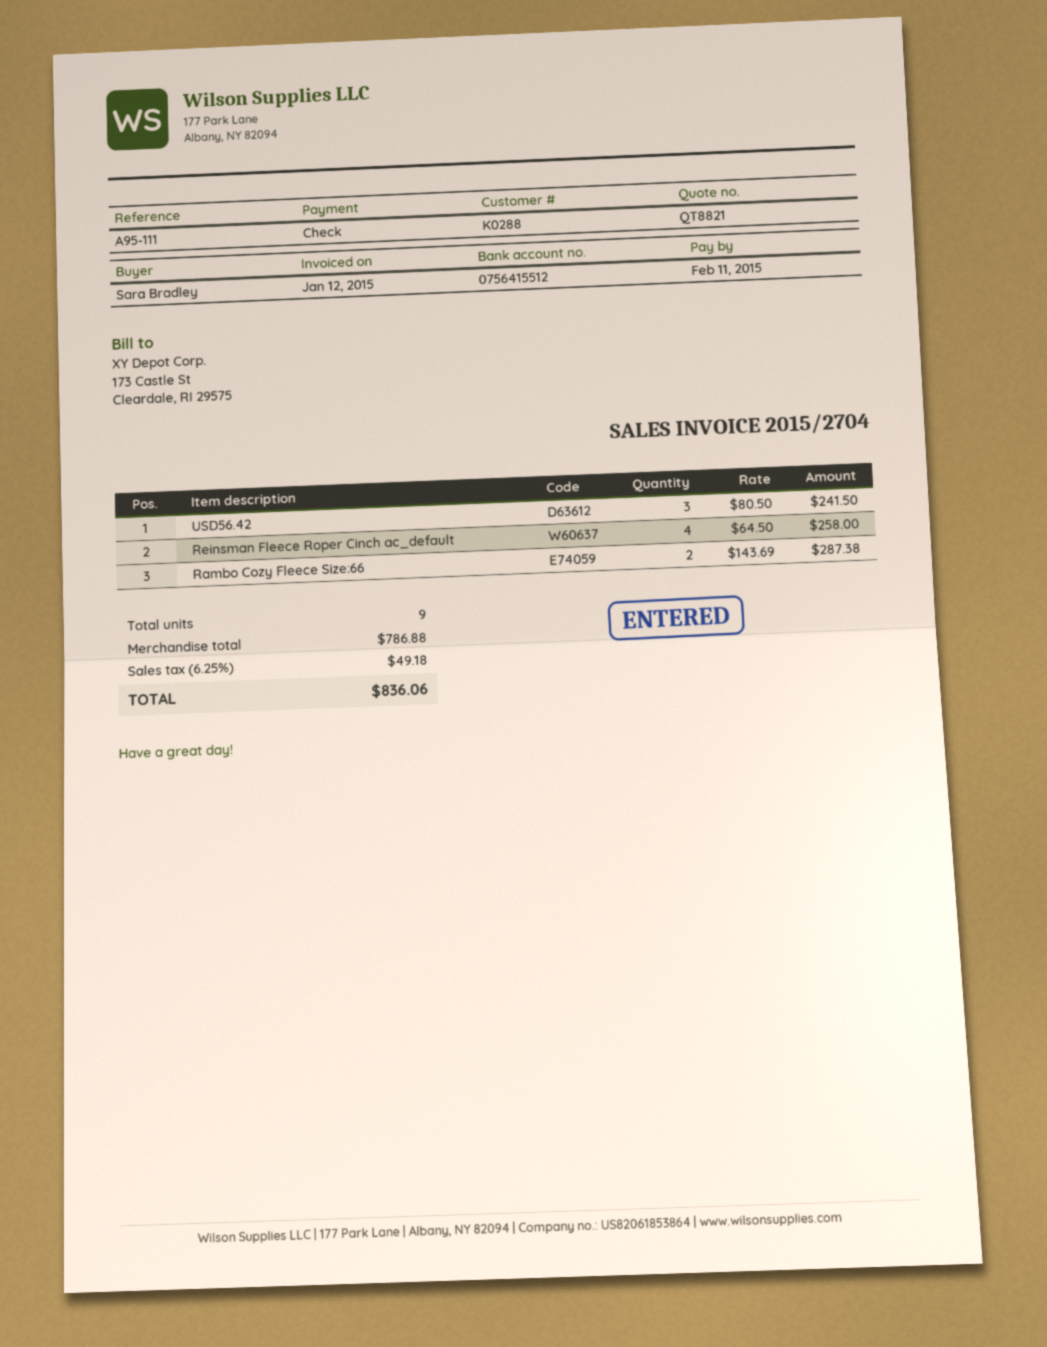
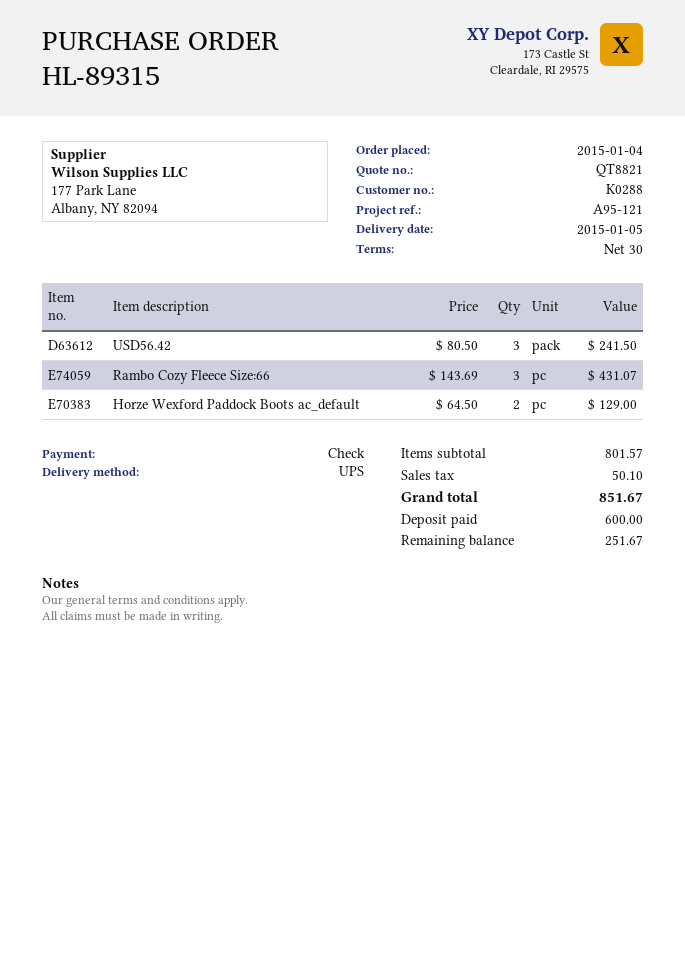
reference: A95-111 -> A95-121
Reinsman Fleece Roper Cinch ac_default: 4 x 64.50 = 258.00 -> none
Rambo Cozy Fleece Size:66: 2 x 143.69 = 287.38 -> 3 x 143.69 = 431.07
Horze Wexford Paddock Boots ac_default: none -> 2 x 64.50 = 129.00
subtotal: 786.88 -> 801.57
tax: 49.18 -> 50.10
total: 836.06 -> 851.67

